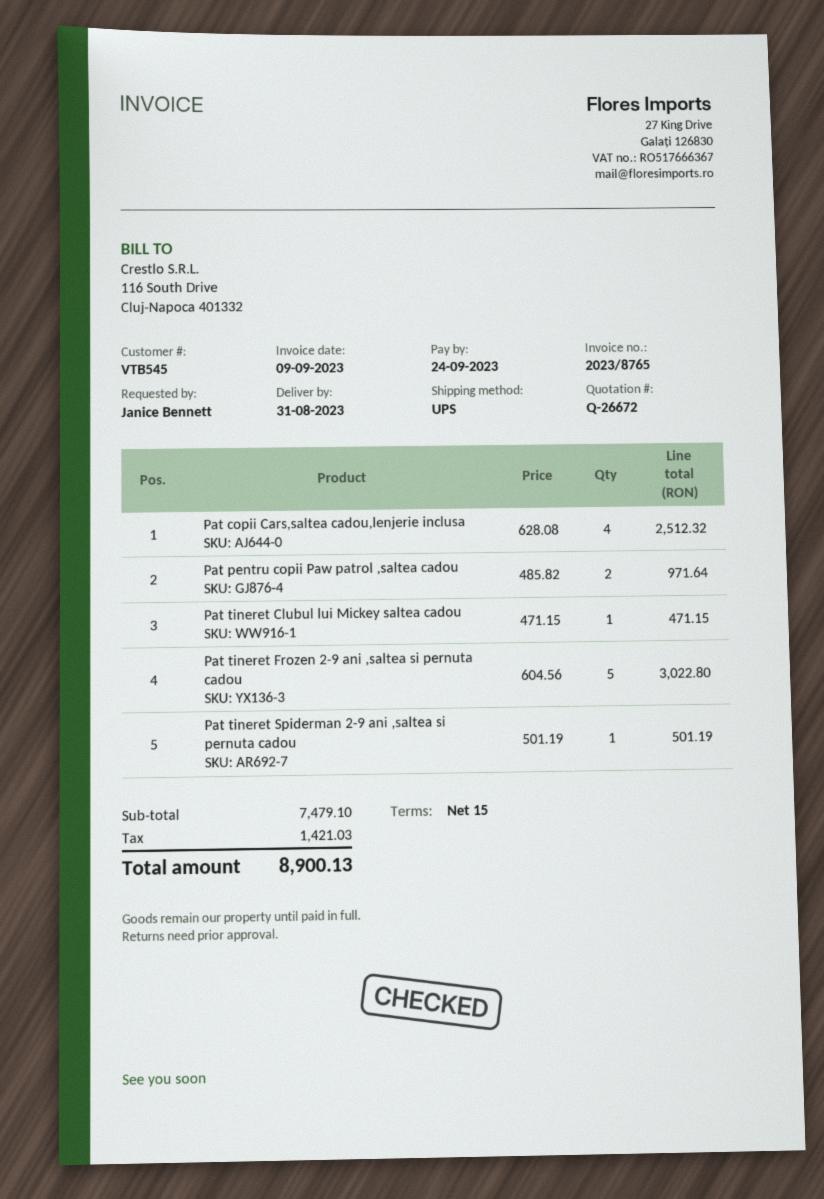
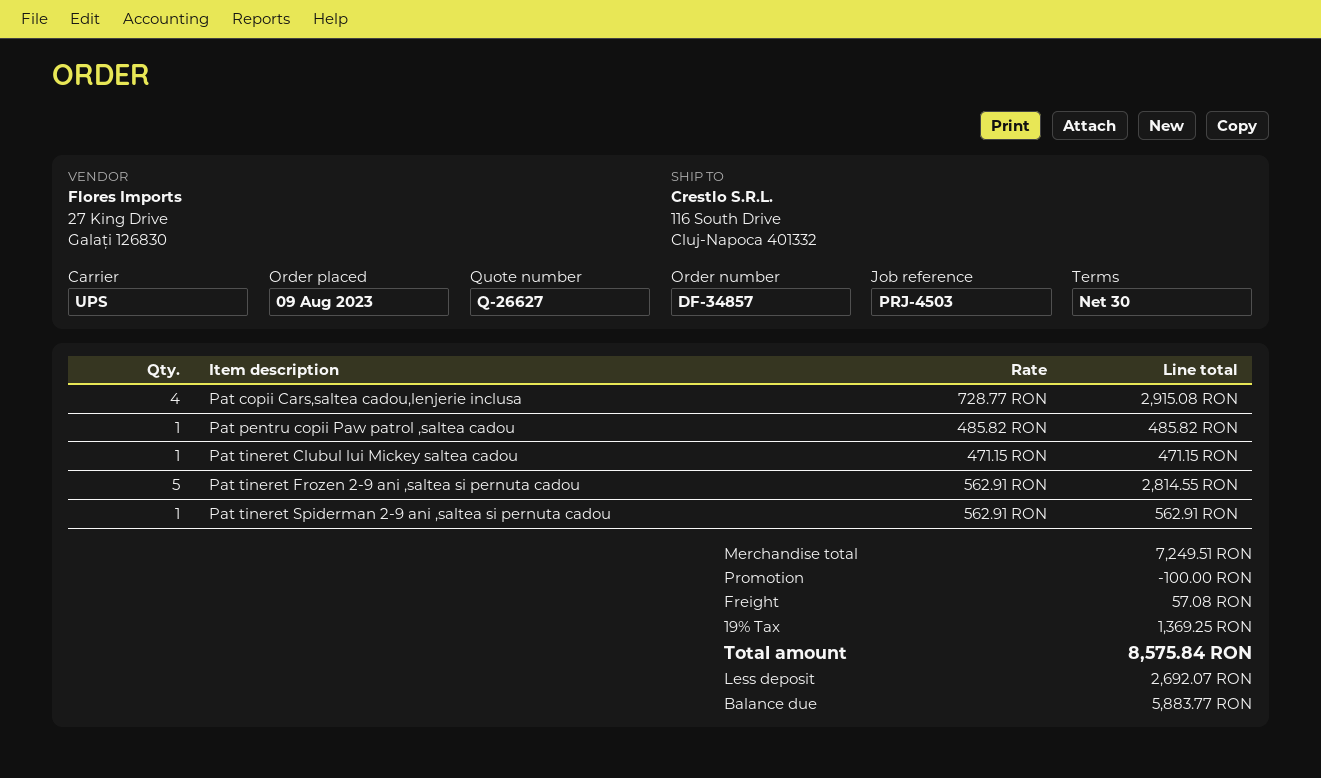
quote number: Q-26672 -> Q-26627
payment terms: 15 days -> 30 days
Pat copii Cars,saltea cadou,lenjerie inclusa: 4 x 628.08 = 2512.32 -> 4 x 728.77 = 2915.08
Pat pentru copii Paw patrol ,saltea cadou: 2 x 485.82 = 971.64 -> 1 x 485.82 = 485.82
Pat tineret Frozen 2-9 ani ,saltea si pernuta cadou: 5 x 604.56 = 3022.80 -> 5 x 562.91 = 2814.55
Pat tineret Spiderman 2-9 ani ,saltea si pernuta cadou: 1 x 501.19 = 501.19 -> 1 x 562.91 = 562.91
subtotal: 7479.10 -> 7249.51
discount: none -> 100.00
shipping: none -> 57.08
tax: 1421.03 -> 1369.25
total: 8900.13 -> 8575.84

